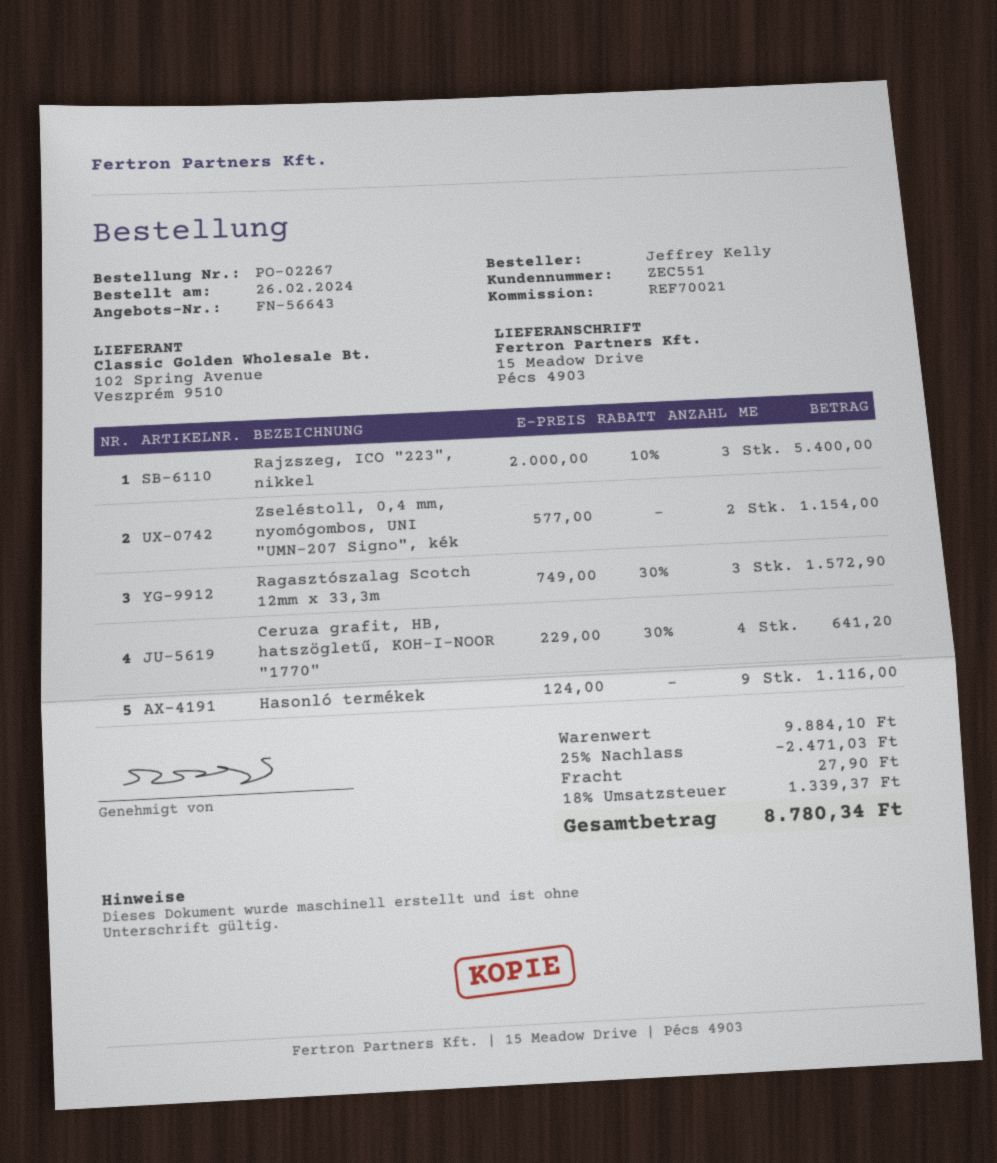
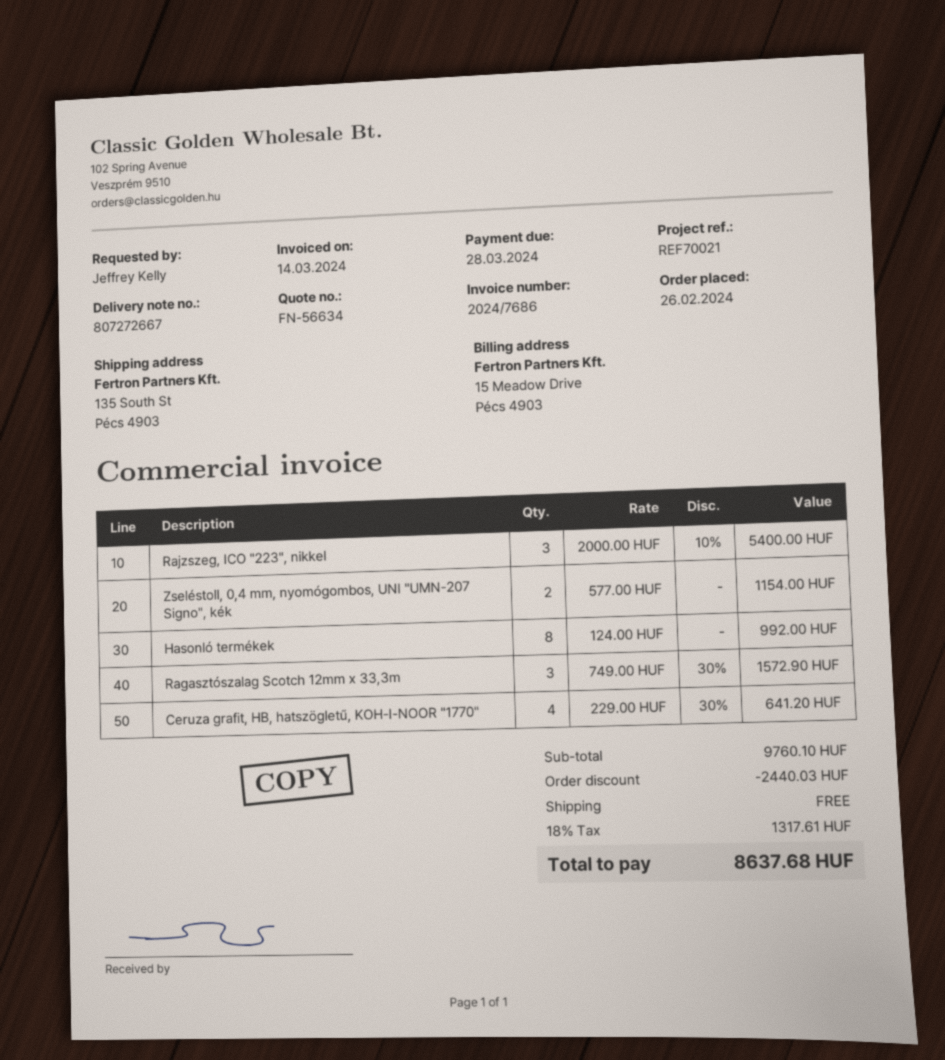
quote number: FN-56643 -> FN-56634
ship to: 15 Meadow Drive, Pécs 4903 -> 135 South St, Pécs 4903
Hasonló termékek: 9 x 124.00 = 1116.00 -> 8 x 124.00 = 992.00
subtotal: 9884.10 -> 9760.10
discount: 2471.03 -> 2440.03
shipping: 27.90 -> 0.00
tax: 18% = 1339.37 -> 18% = 1317.61
total: 8780.34 -> 8637.68

